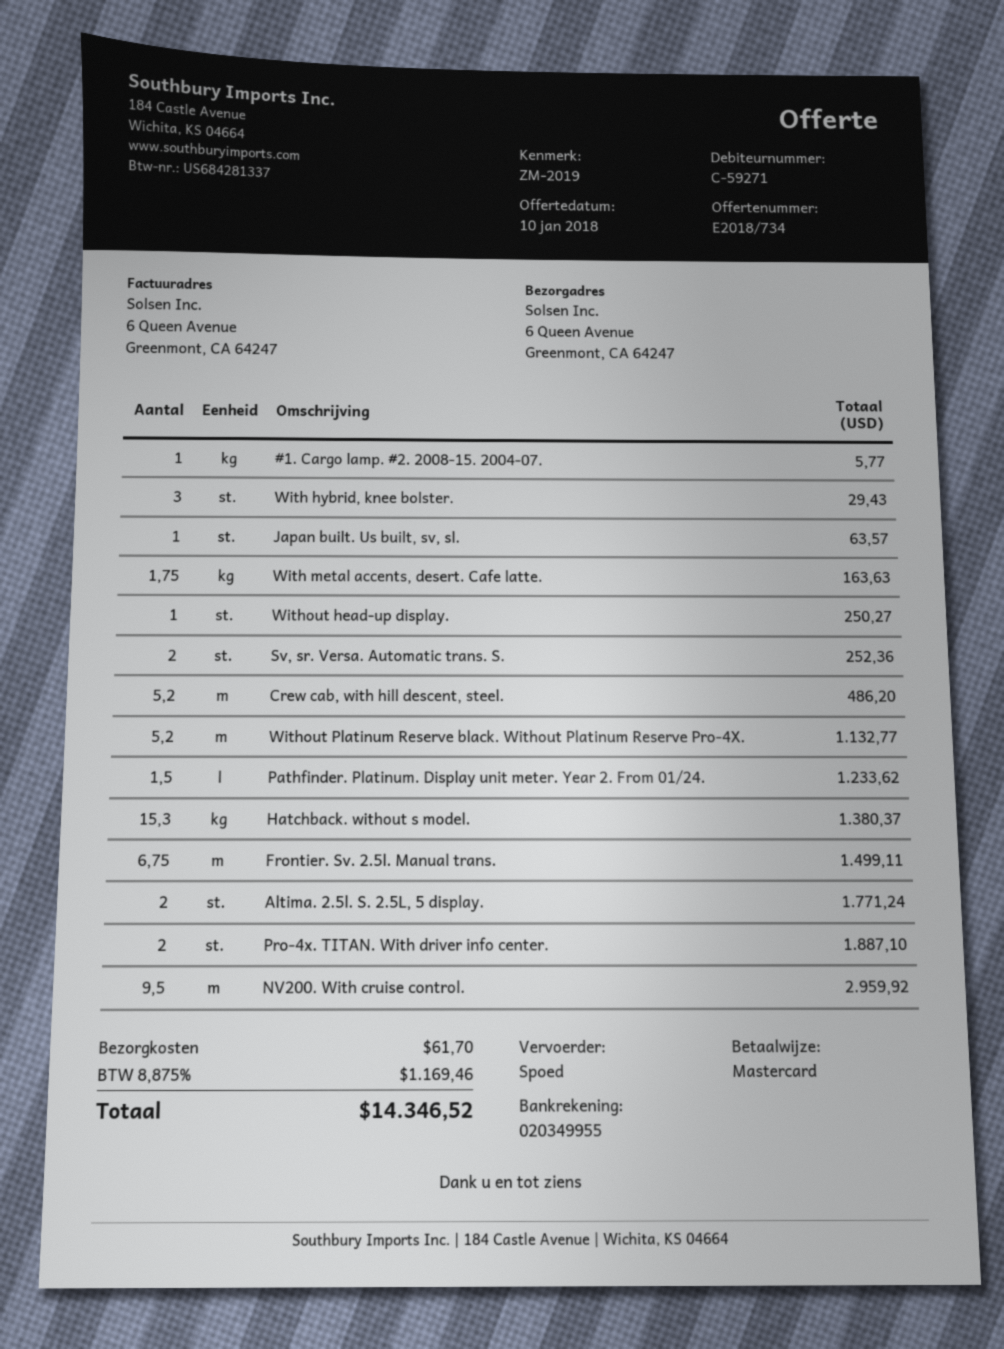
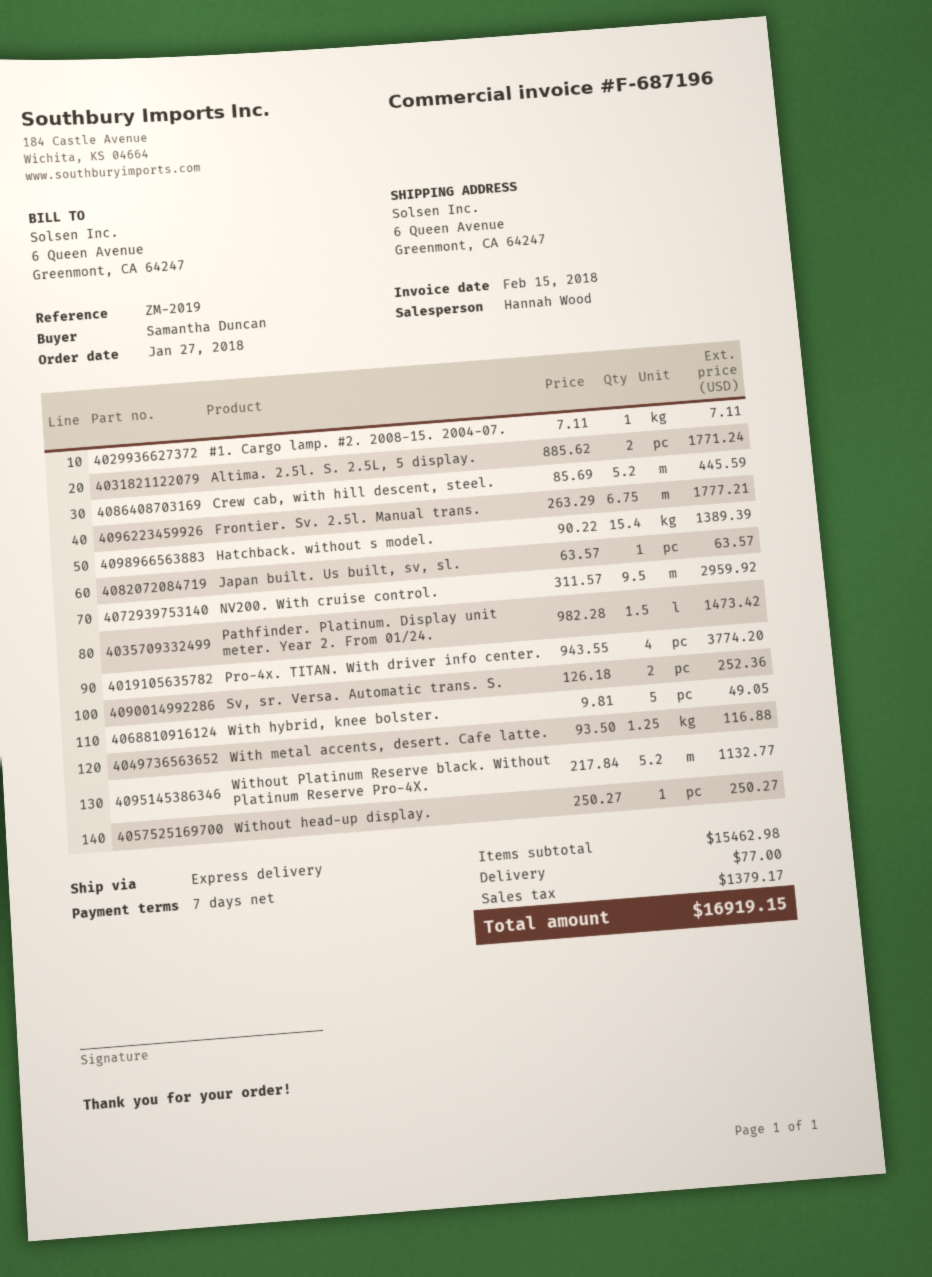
#1. Cargo lamp. #2. 2008-15. 2004-07.: 1 for 5.77 -> 1 for 7.11
With hybrid, knee bolster.: 3 for 29.43 -> 5 for 49.05
With metal accents, desert. Cafe latte.: 1.75 for 163.63 -> 1.25 for 116.88
Crew cab, with hill descent, steel.: 5.2 for 486.20 -> 5.2 for 445.59
Pathfinder. Platinum. Display unit meter. Year 2. From 01/24.: 1.5 for 1233.62 -> 1.5 for 1473.42
Hatchback. without s model.: 15.3 for 1380.37 -> 15.4 for 1389.39
Frontier. Sv. 2.5l. Manual trans.: 6.75 for 1499.11 -> 6.75 for 1777.21
Pro-4x. TITAN. With driver info center.: 2 for 1887.10 -> 4 for 3774.20
shipping: 61.70 -> 77.00
tax: 1169.46 -> 1379.17
total: 14346.52 -> 16919.15

